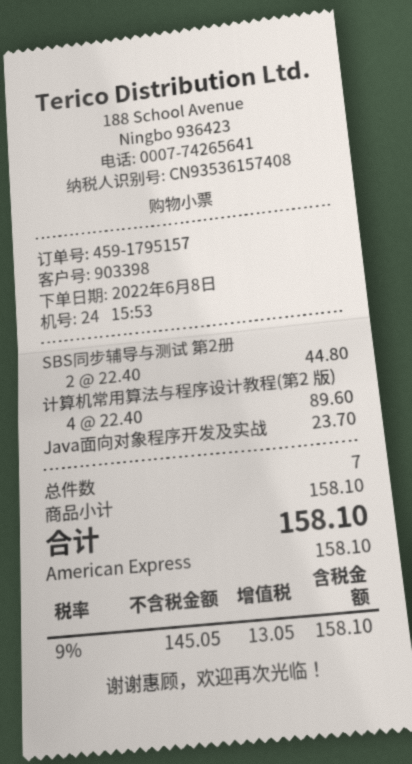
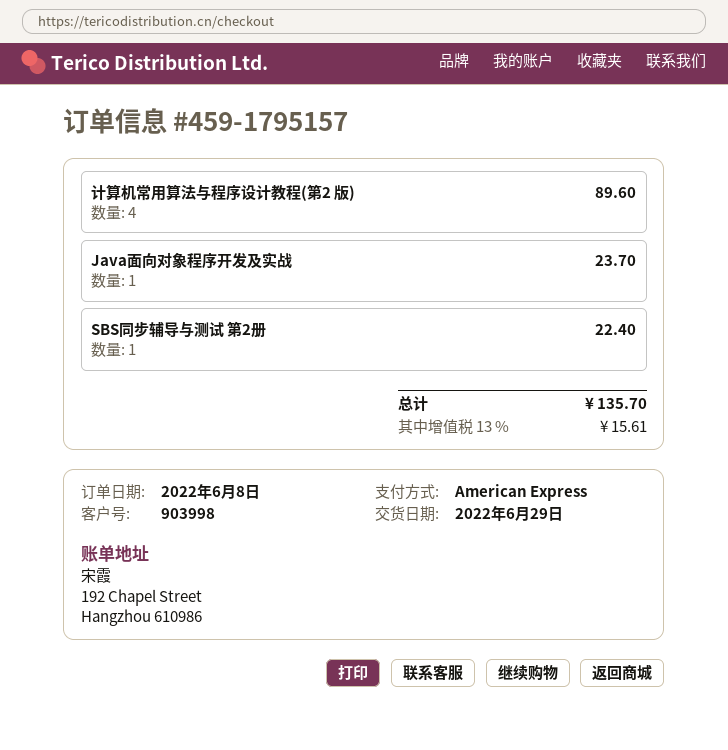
customer number: 903398 -> 903998
SBS同步辅导与测试 第2册: 2 for 44.80 -> 1 for 22.40
tax: 9% = 13.05 -> 13% = 15.61
total: 158.10 -> 135.70

